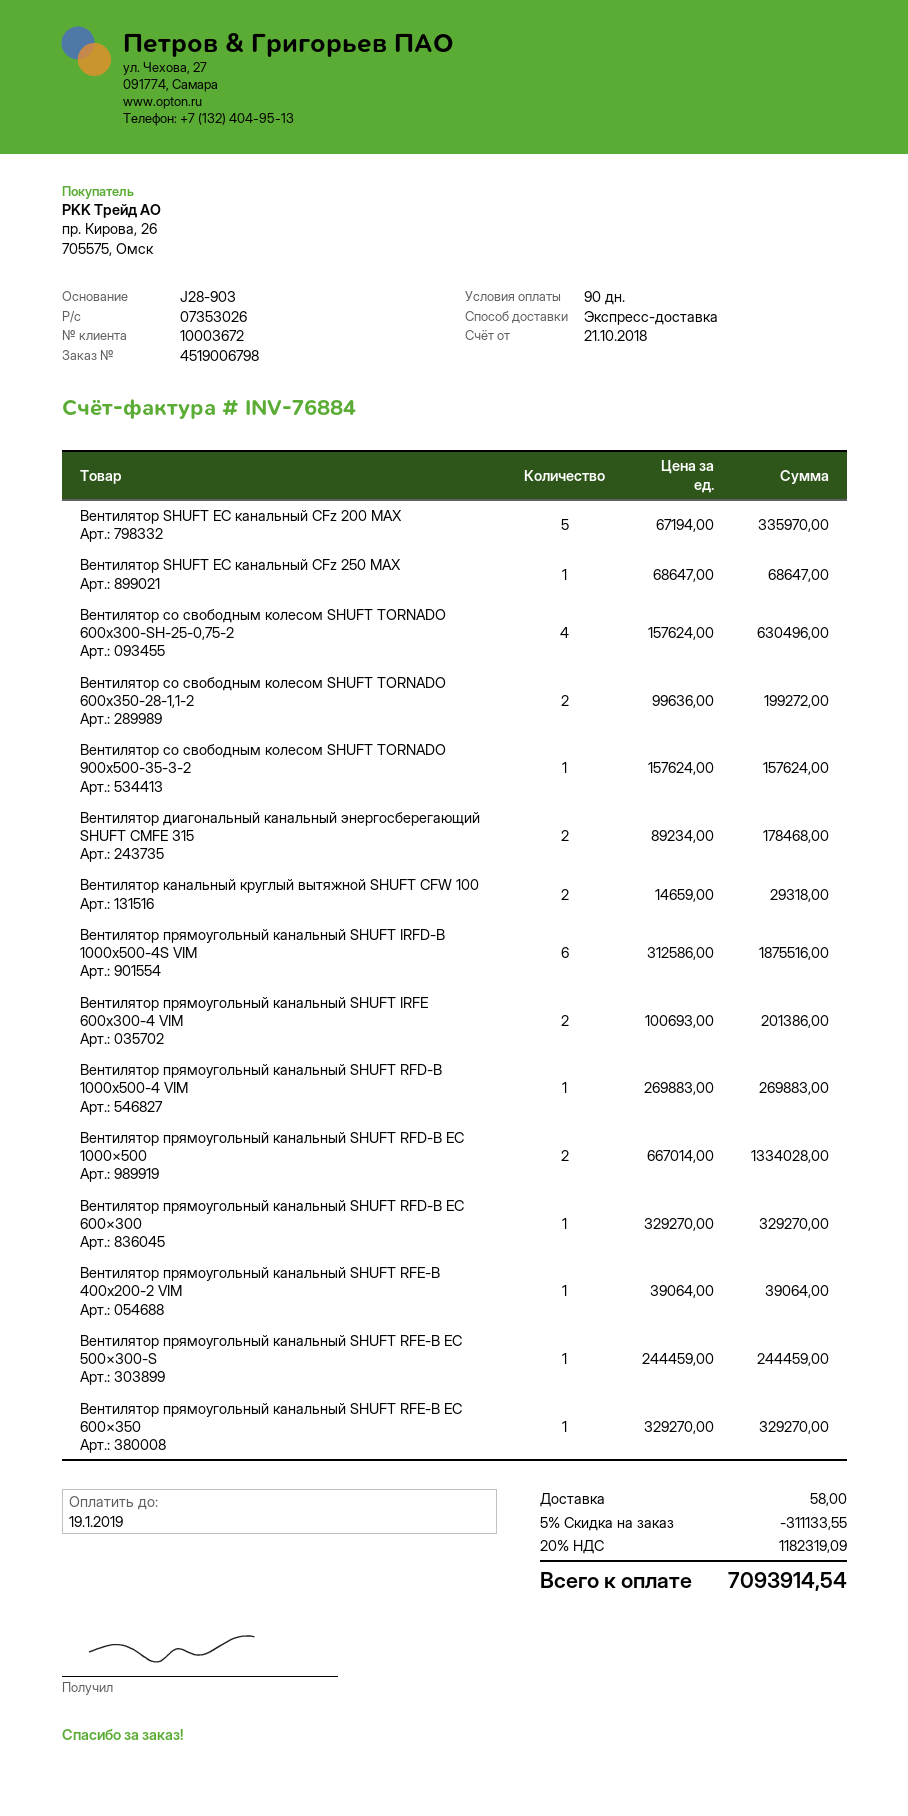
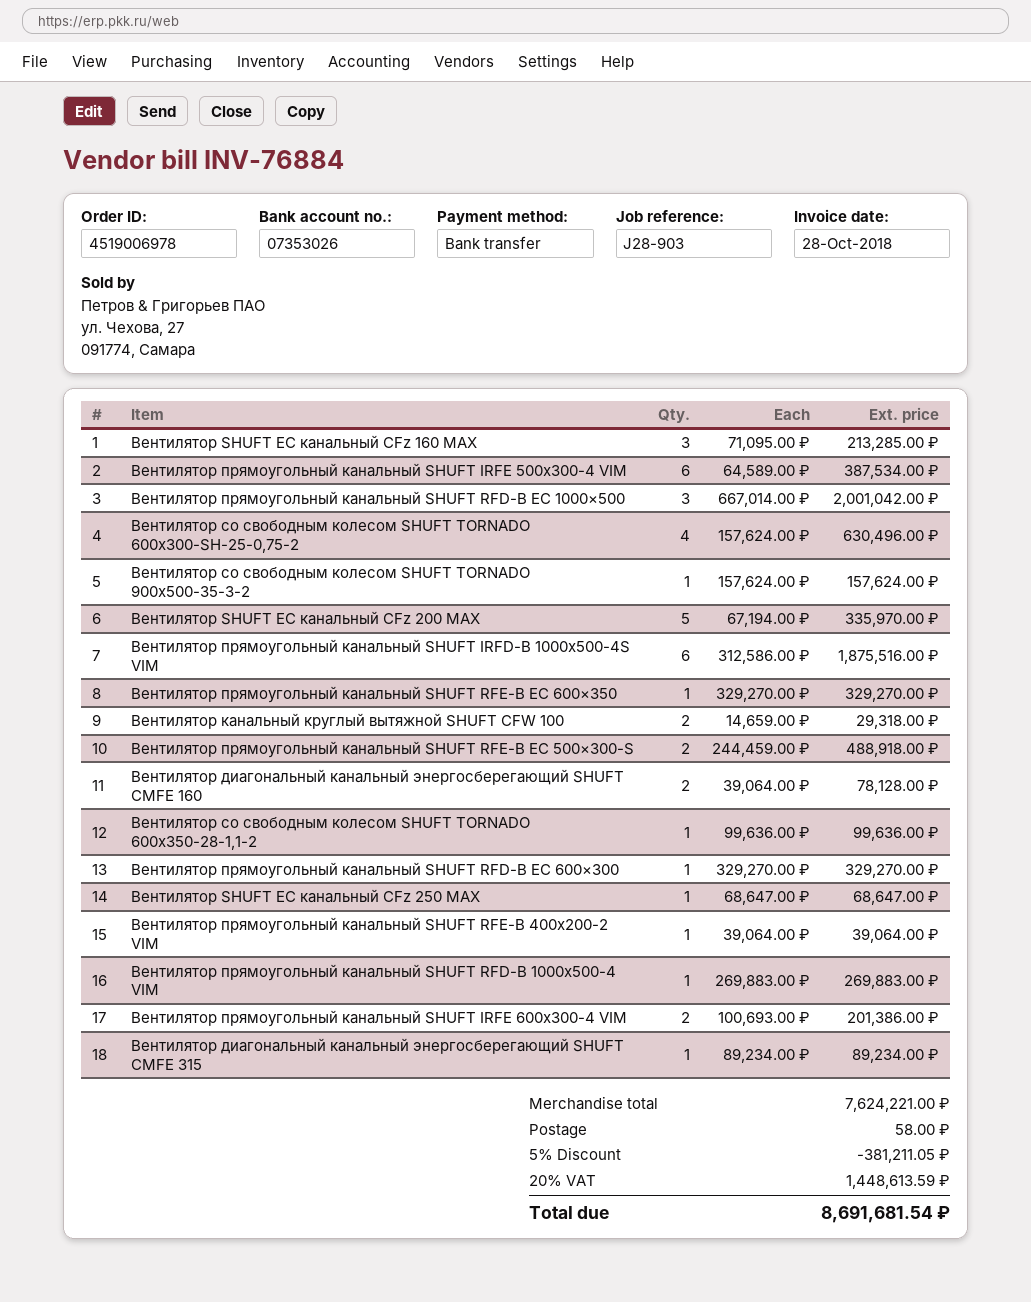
order number: 4519006798 -> 4519006978
invoice date: 2018-10-21 -> 2018-10-28
Вентилятор cо свободным колесом SHUFT TORNADO 600x350-28-1,1-2: 2 x 99636.00 = 199272.00 -> 1 x 99636.00 = 99636.00
Вентилятор диагональный канальный энергосберегающий SHUFT CMFE 315: 2 x 89234.00 = 178468.00 -> 1 x 89234.00 = 89234.00
Вентилятор прямоугольный канальный SHUFT RFD-B EC 1000×500: 2 x 667014.00 = 1334028.00 -> 3 x 667014.00 = 2001042.00
Вентилятор прямоугольный канальный SHUFT RFE-B EC 500×300-S: 1 x 244459.00 = 244459.00 -> 2 x 244459.00 = 488918.00
Вентилятор SHUFT EC канальный CFz 160 MAX: none -> 3 x 71095.00 = 213285.00
Вентилятор прямоугольный канальный SHUFT IRFE 500х300-4 VIM: none -> 6 x 64589.00 = 387534.00
Вентилятор диагональный канальный энергосберегающий SHUFT CMFE 160: none -> 2 x 39064.00 = 78128.00
discount: 5% = 311133.55 -> 5% = 381211.05
tax: 20% = 1182319.09 -> 20% = 1448613.59
total: 7093914.54 -> 8691681.54

